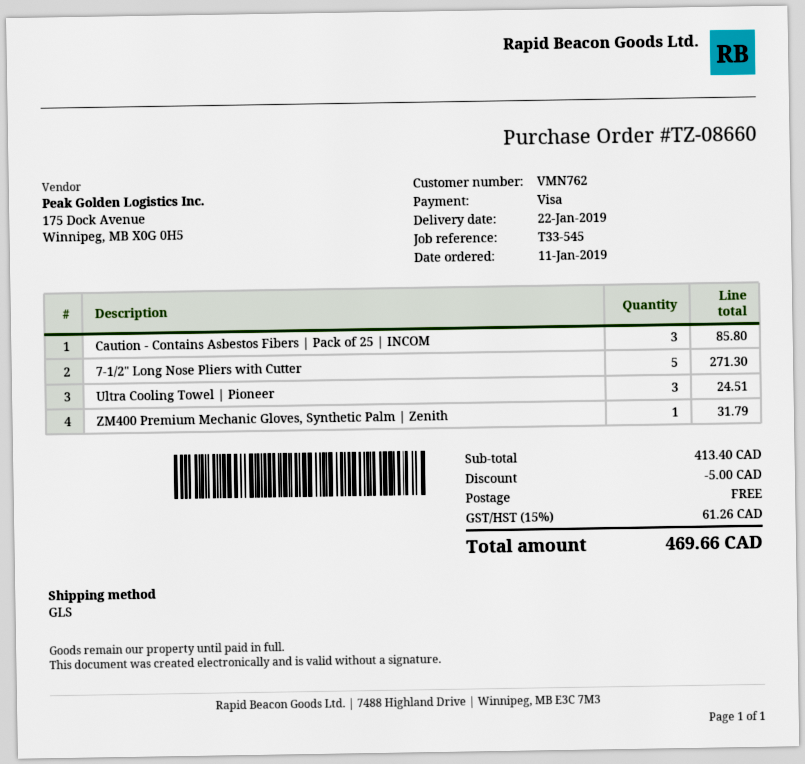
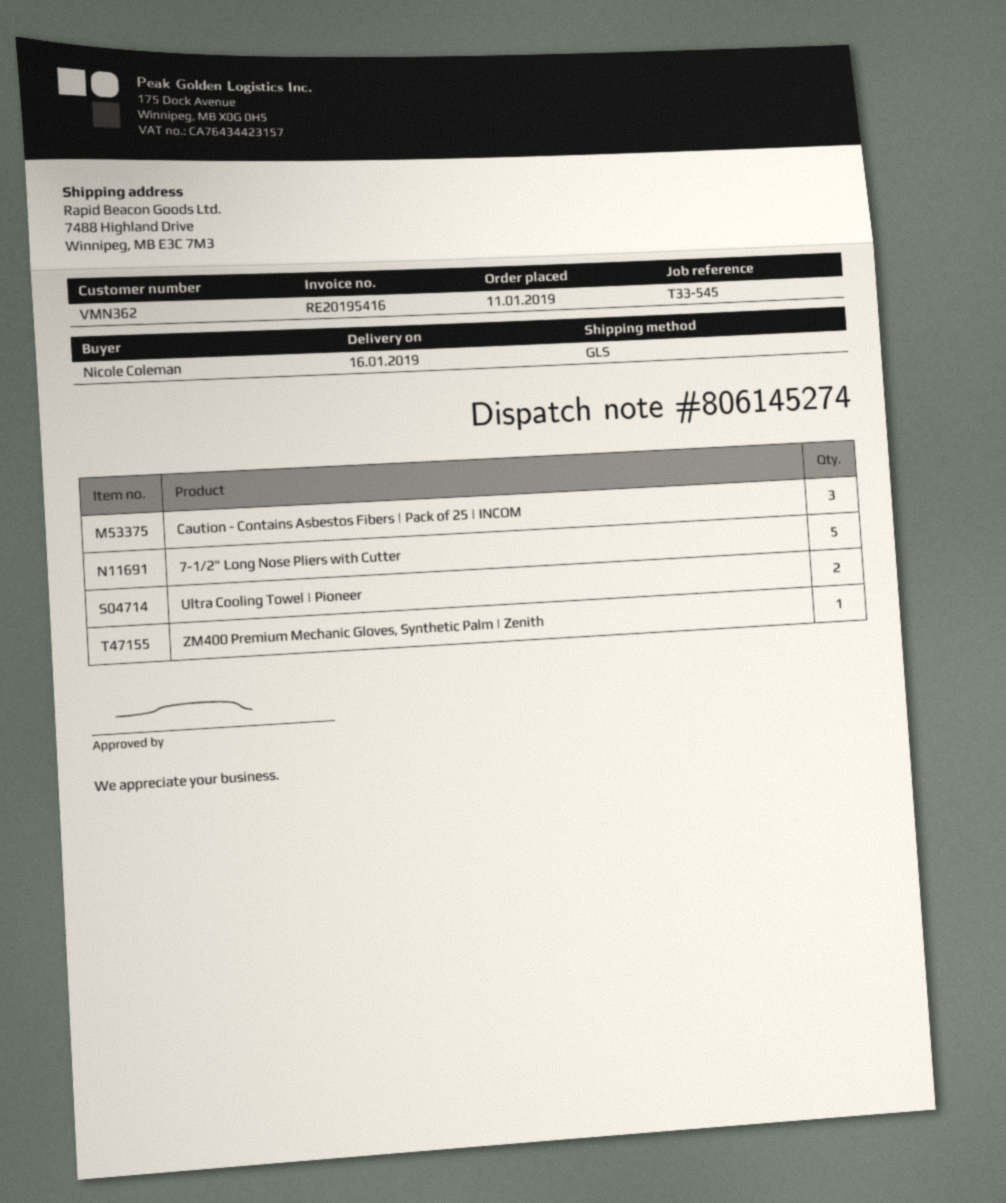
delivery date: 2019-01-22 -> 2019-01-16
customer number: VMN762 -> VMN362
Ultra Cooling Towel | Pioneer: 3 -> 2

